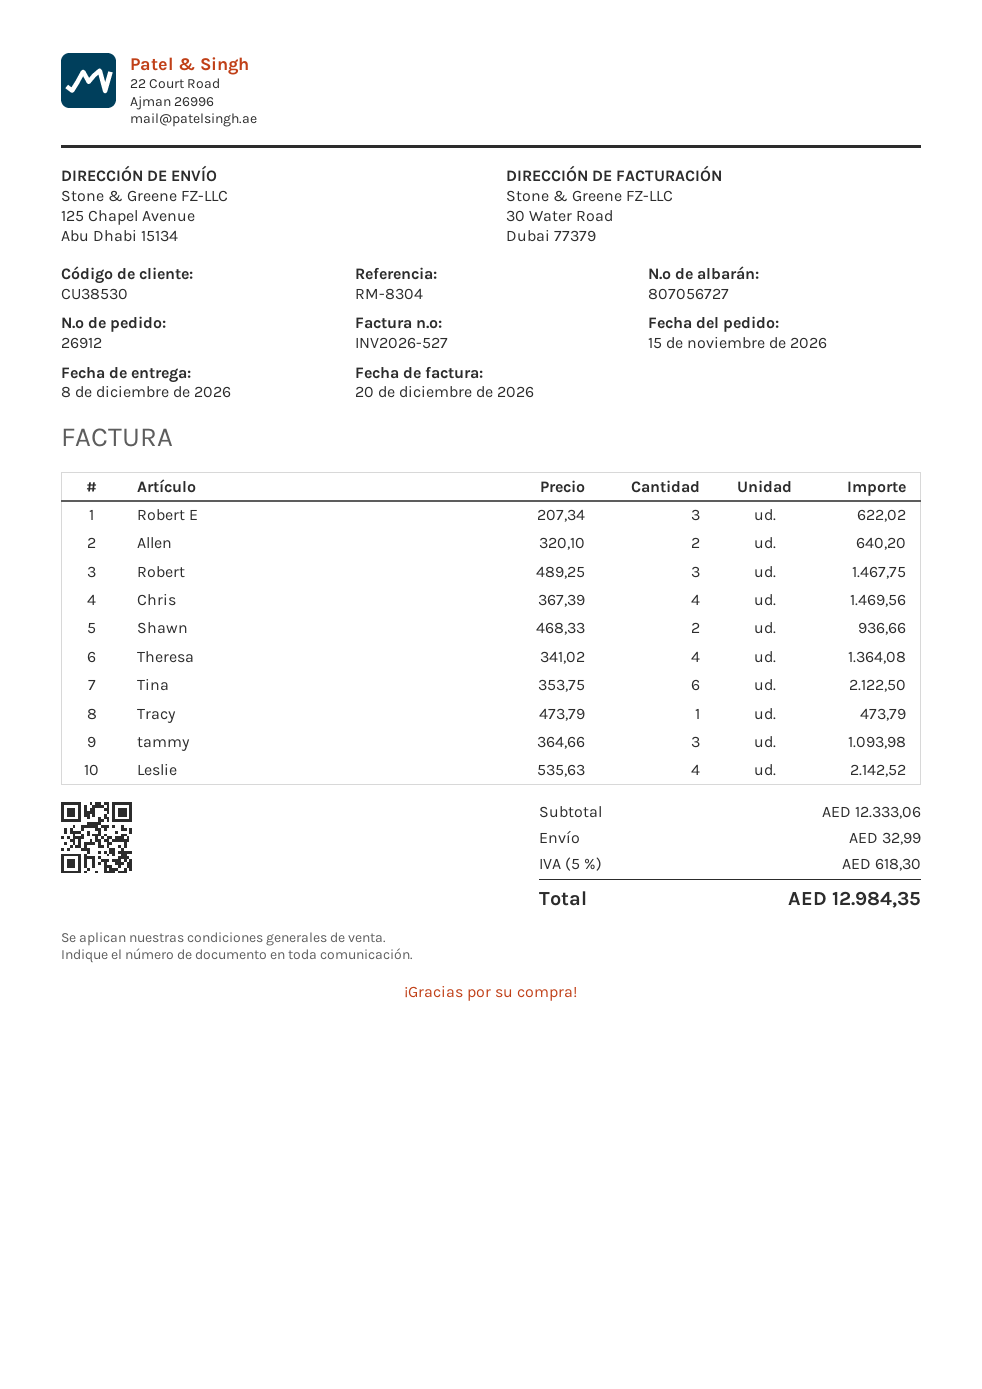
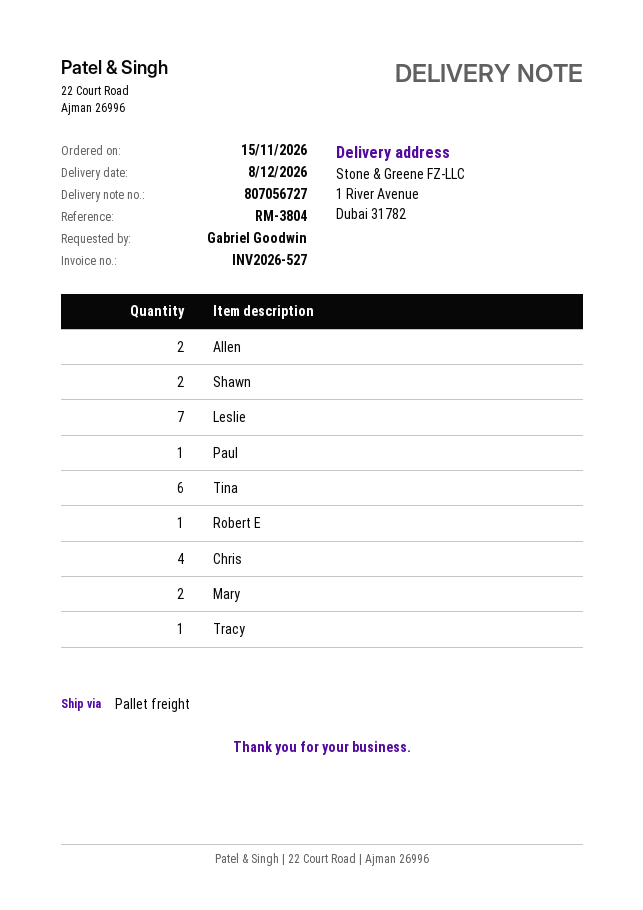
reference: RM-8304 -> RM-3804
ship to: 125 Chapel Avenue, Abu Dhabi 15134 -> 1 River Avenue, Dubai 31782
Robert E: 3 -> 1
Robert: 3 -> none
Theresa: 4 -> none
tammy: 3 -> none
Leslie: 4 -> 7
Paul: none -> 1
Mary: none -> 2

